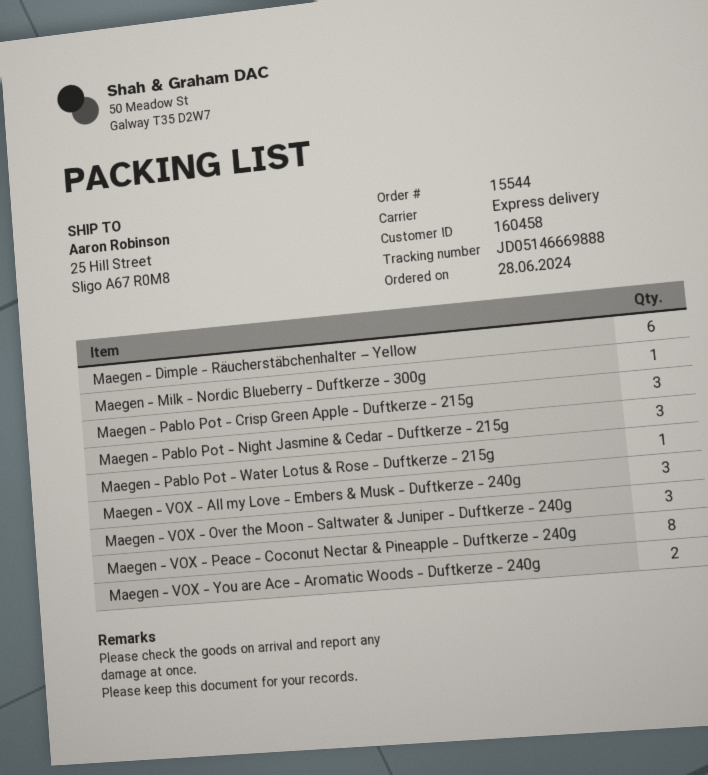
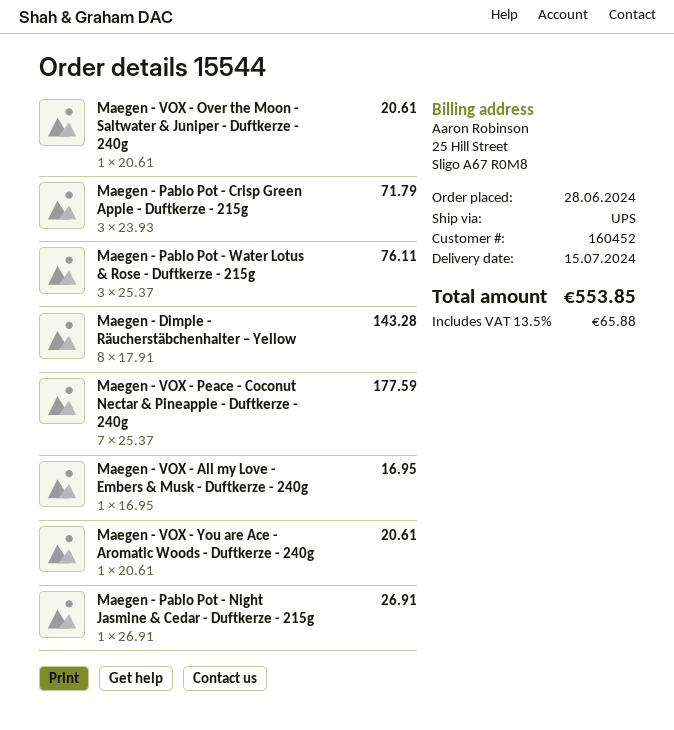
customer number: 160458 -> 160452
shipping method: express -> UPS
Maegen - Dimple - Räucherstäbchenhalter – Yellow: 6 -> 8
Maegen - Milk - Nordic Blueberry - Duftkerze - 300g: 1 -> none
Maegen - Pablo Pot - Night Jasmine & Cedar - Duftkerze - 215g: 3 -> 1
Maegen - Pablo Pot - Water Lotus & Rose - Duftkerze - 215g: 1 -> 3
Maegen - VOX - All my Love - Embers & Musk - Duftkerze - 240g: 3 -> 1
Maegen - VOX - Over the Moon - Saltwater & Juniper - Duftkerze - 240g: 3 -> 1
Maegen - VOX - Peace - Coconut Nectar & Pineapple - Duftkerze - 240g: 8 -> 7
Maegen - VOX - You are Ace - Aromatic Woods - Duftkerze - 240g: 2 -> 1

